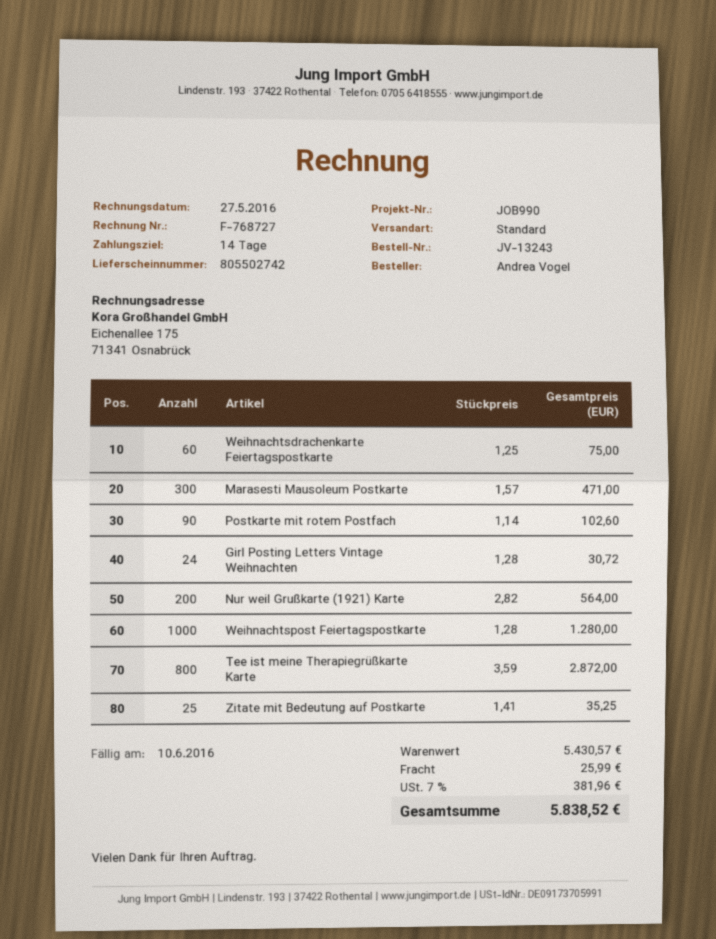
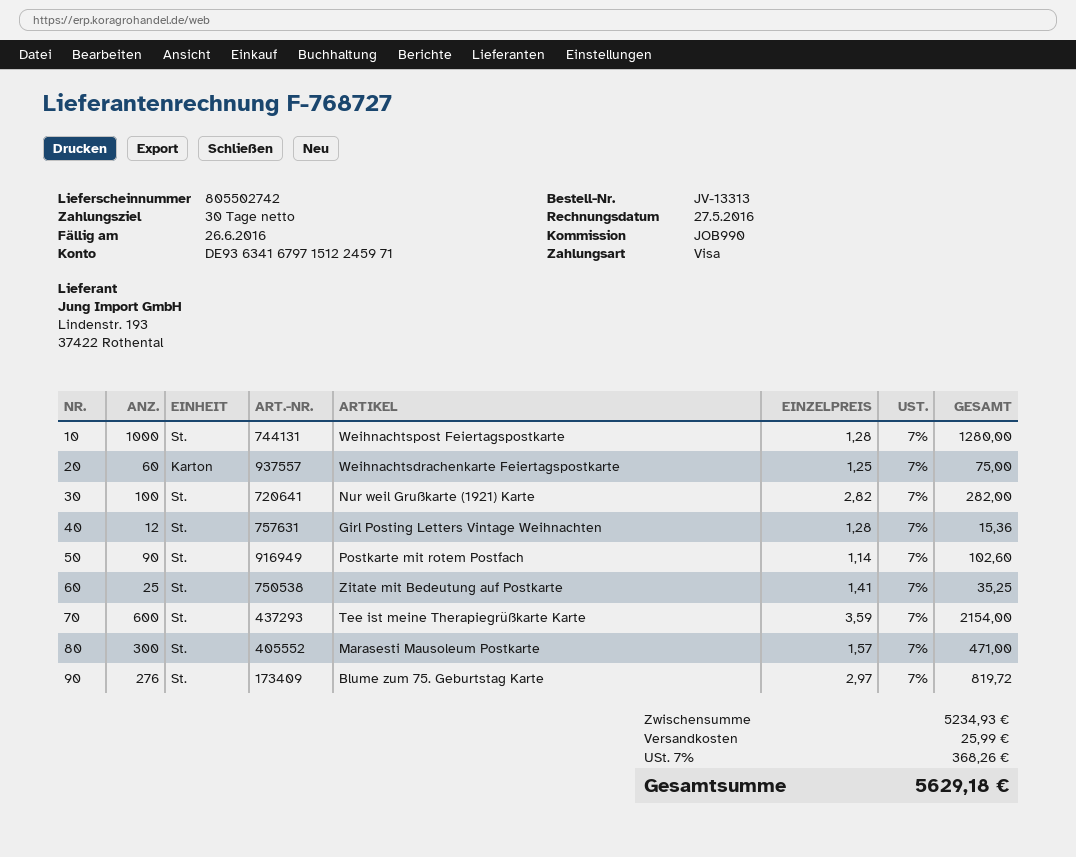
order number: JV-13243 -> JV-13313
payment terms: 14 days -> 30 days
due date: 2016-06-10 -> 2016-06-26
Girl Posting Letters Vintage Weihnachten: 24 x 1.28 = 30.72 -> 12 x 1.28 = 15.36
Nur weil Grußkarte (1921) Karte: 200 x 2.82 = 564.00 -> 100 x 2.82 = 282.00
Tee ist meine Therapiegrüßkarte Karte: 800 x 3.59 = 2872.00 -> 600 x 3.59 = 2154.00
Blume zum 75. Geburtstag Karte: none -> 276 x 2.97 = 819.72
subtotal: 5430.57 -> 5234.93
tax: 7% = 381.96 -> 7% = 368.26
total: 5838.52 -> 5629.18

